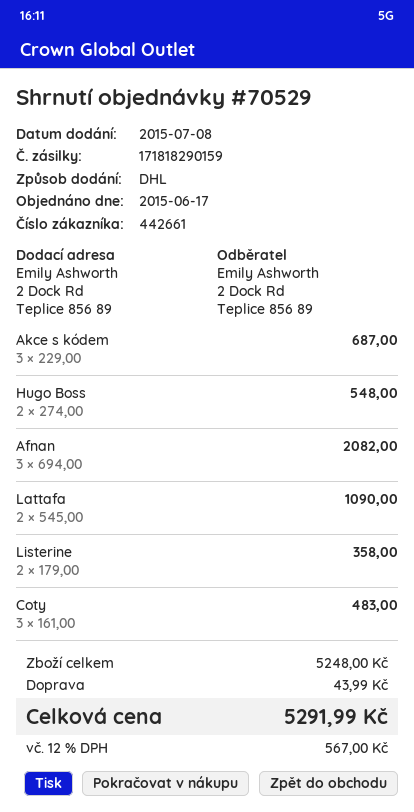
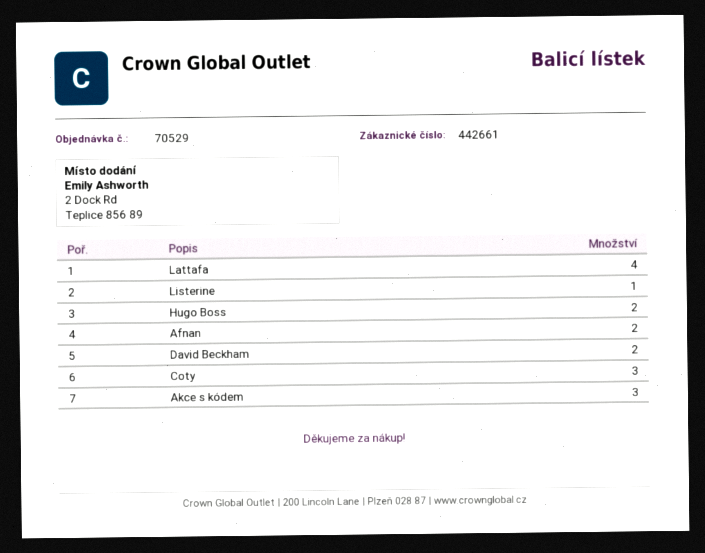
Afnan: 3 -> 2
Lattafa: 2 -> 4
Listerine: 2 -> 1
David Beckham: none -> 2

